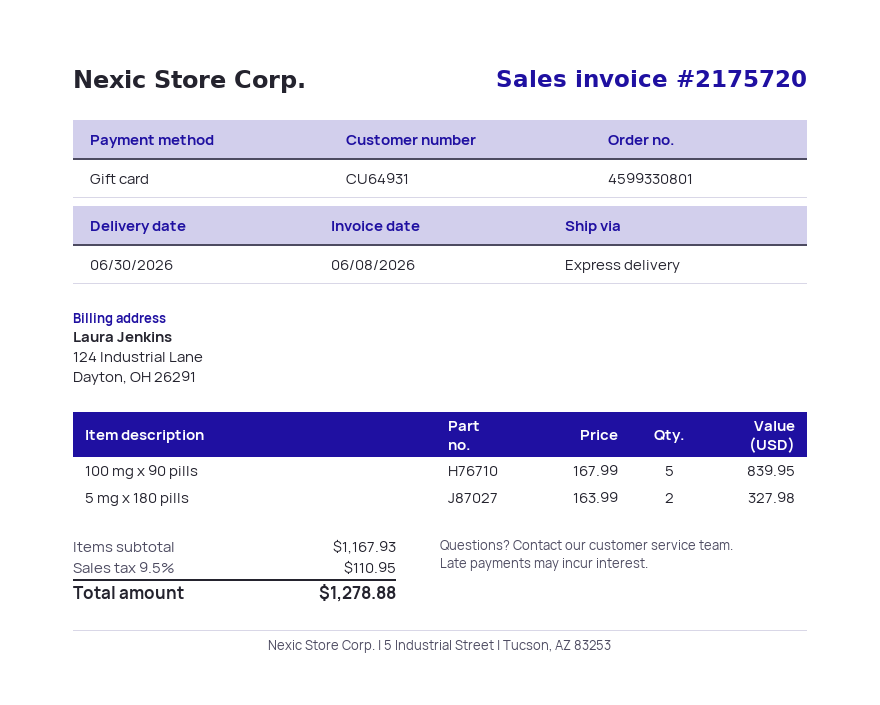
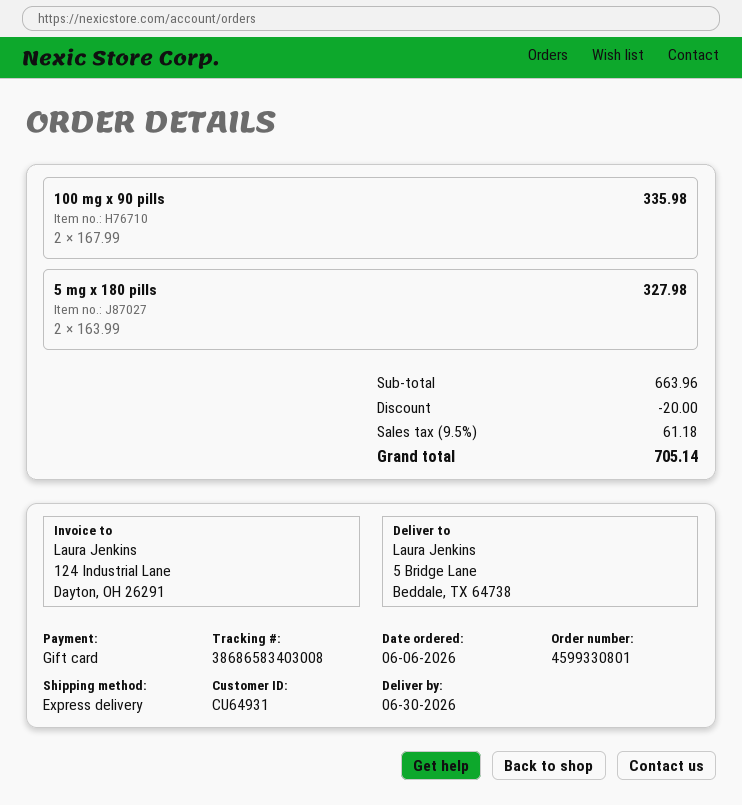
100 mg x 90 pills: 5 x 167.99 = 839.95 -> 2 x 167.99 = 335.98
subtotal: 1167.93 -> 663.96
discount: none -> 20.00
tax: 9.5% = 110.95 -> 9.5% = 61.18
total: 1278.88 -> 705.14

